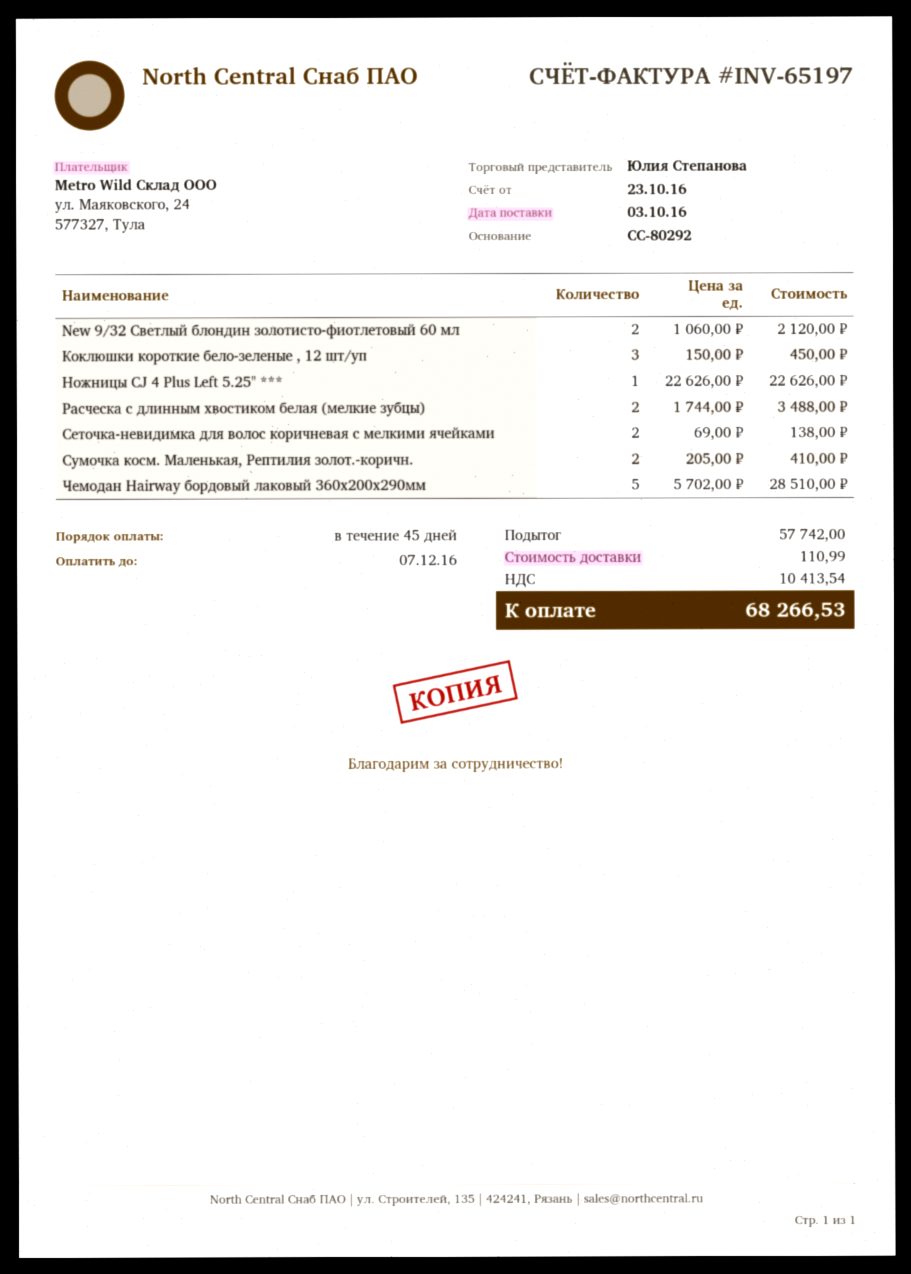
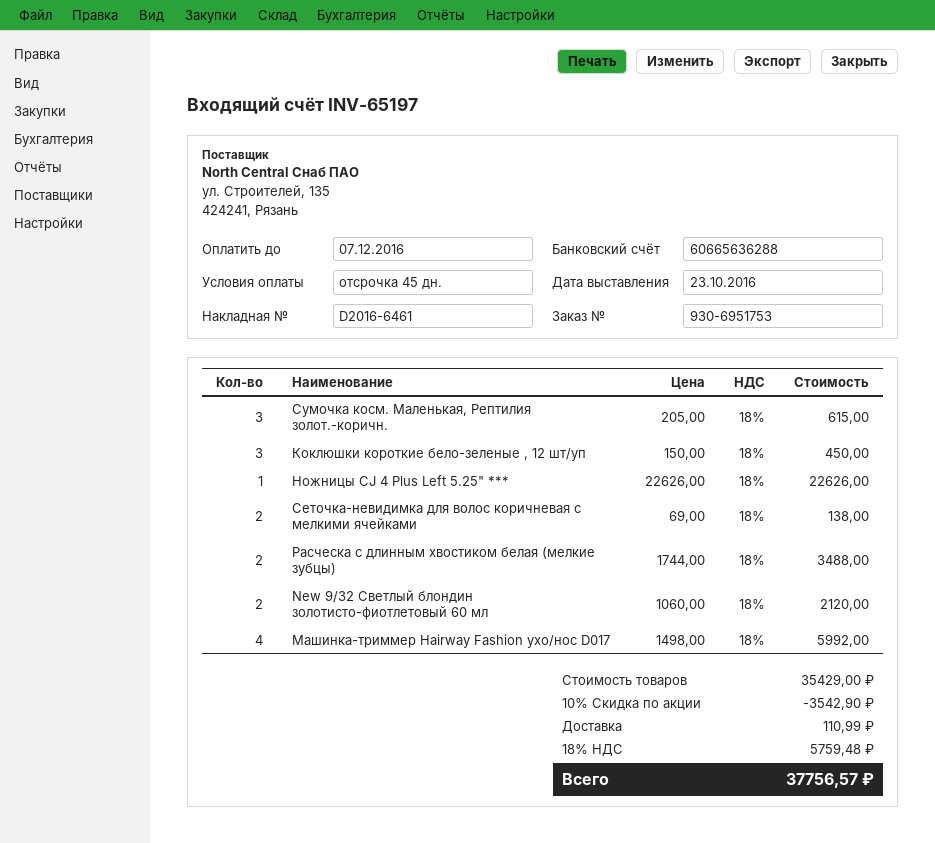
Сумочка косм. Маленькая, Рептилия золот.-коричн.: 2 x 205.00 = 410.00 -> 3 x 205.00 = 615.00
Чемодан Hairway бордовый лаковый 360х200х290мм: 5 x 5702.00 = 28510.00 -> none
Машинка-триммер Hairway Fashion ухо/нос D017: none -> 4 x 1498.00 = 5992.00
subtotal: 57742.00 -> 35429.00
discount: none -> 10% = 3542.90
tax: 10413.54 -> 5759.48
total: 68266.53 -> 37756.57

